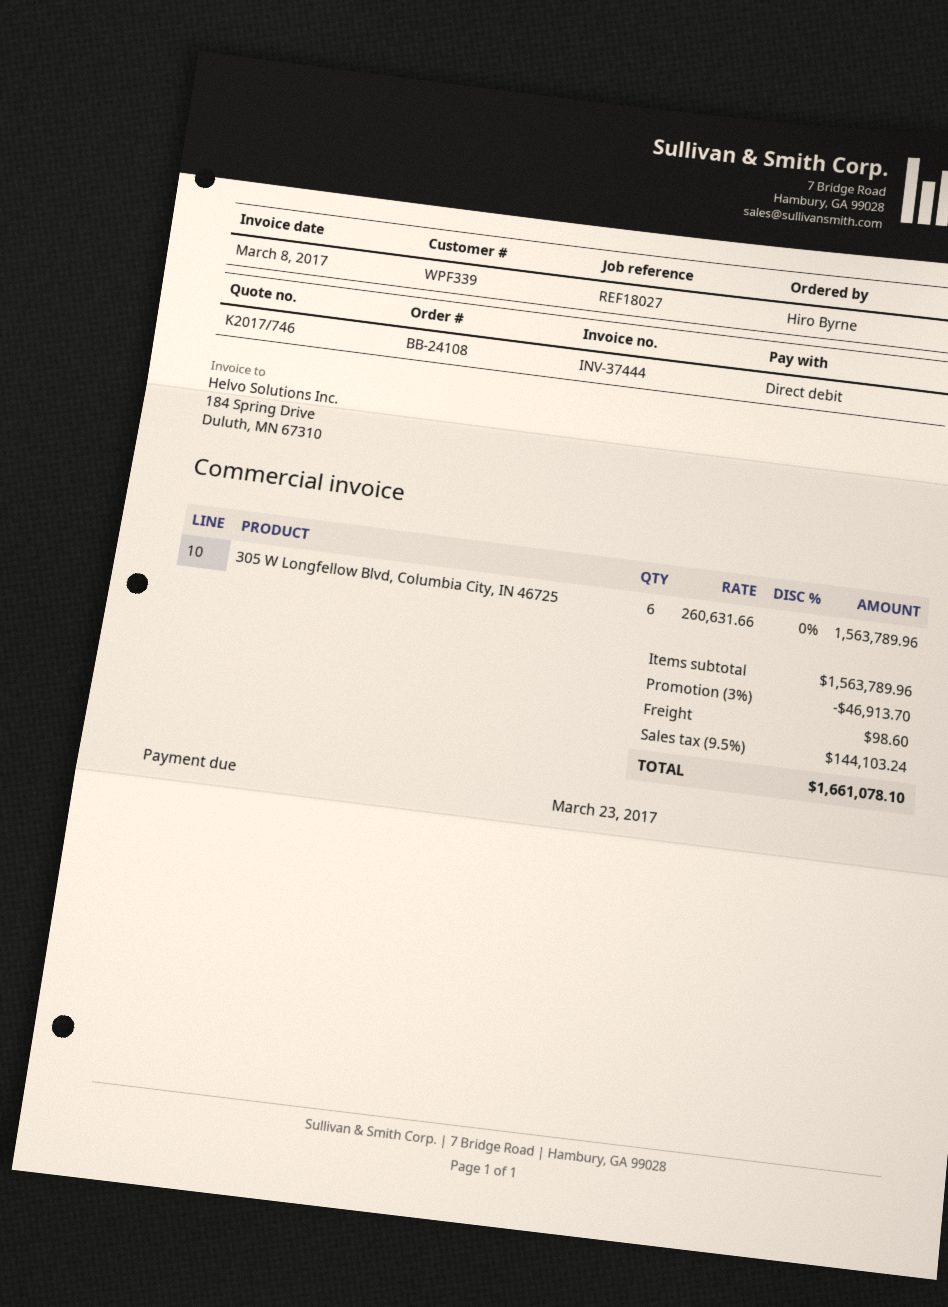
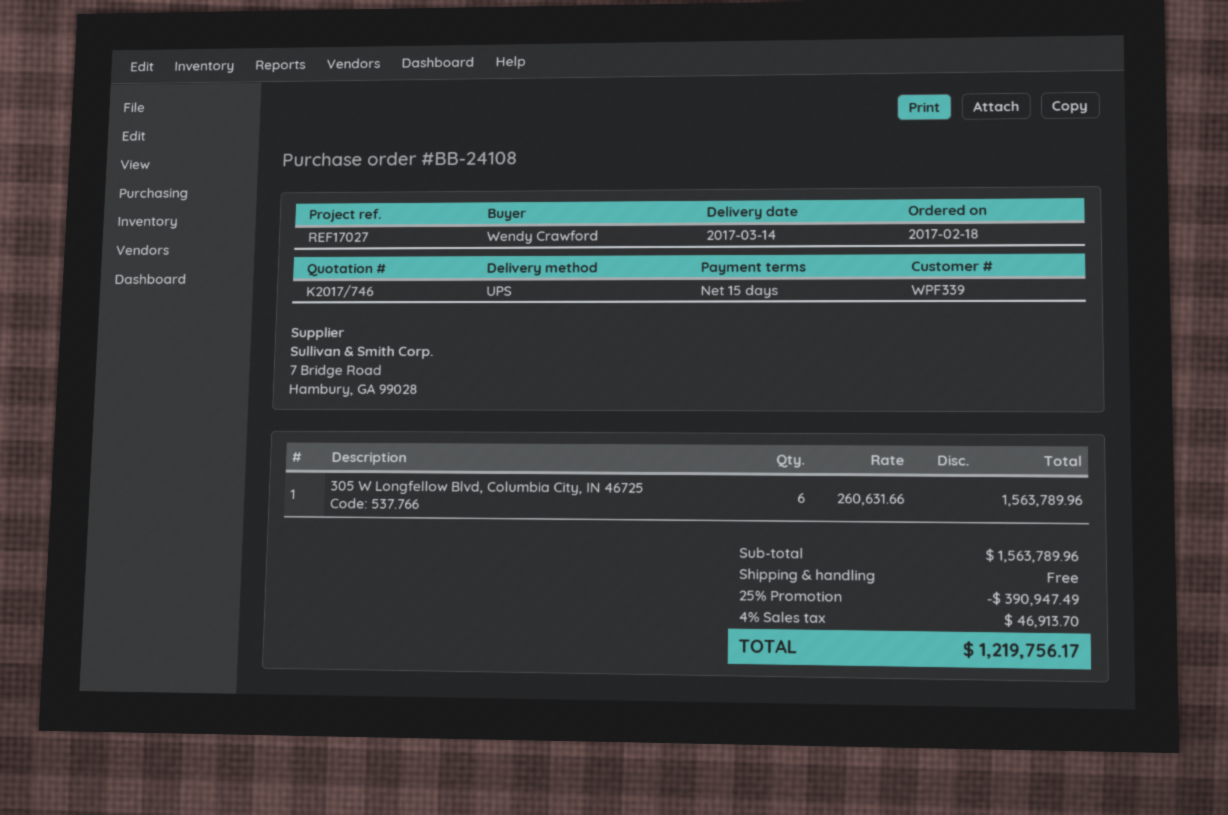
reference: REF18027 -> REF17027
ordered by: Hiro Byrne -> Wendy Crawford
discount: 3% = 46913.70 -> 25% = 390947.49
shipping: 98.60 -> 0.00
tax: 9.5% = 144103.24 -> 4% = 46913.70
total: 1661078.10 -> 1219756.17

